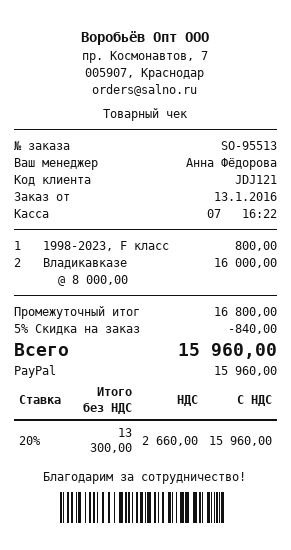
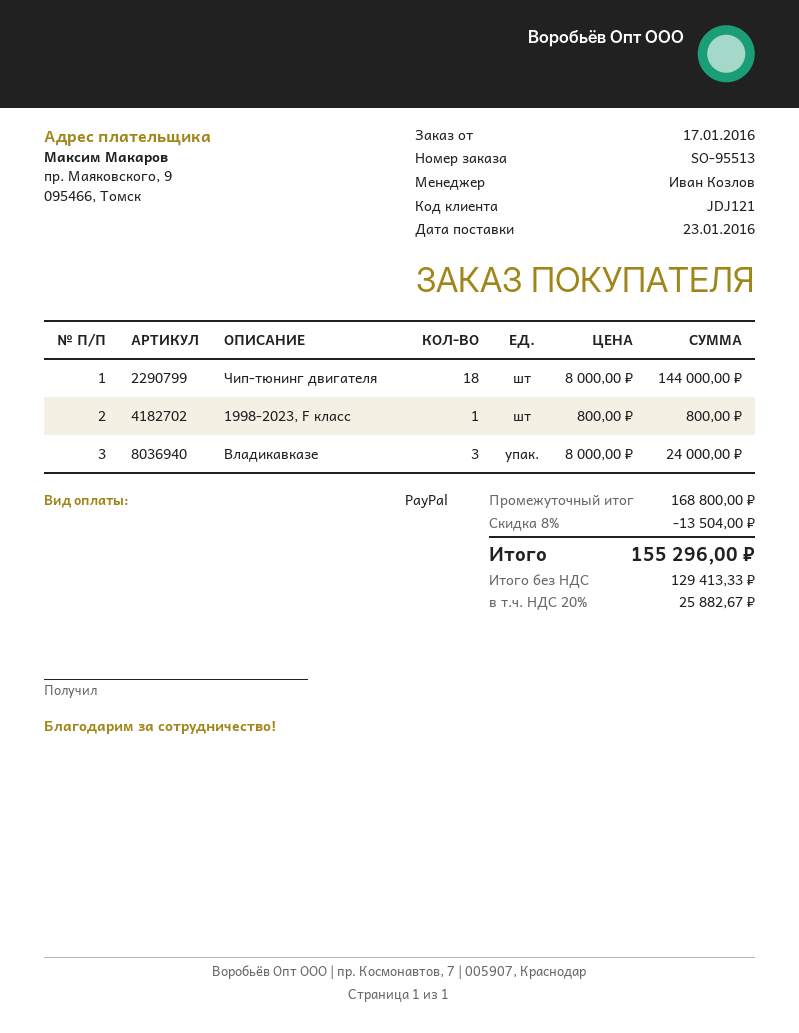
order date: 2016-01-13 -> 2016-01-17
sales rep: Анна Фёдорова -> Иван Козлов
Владикавказе: 2 x 8000.00 = 16000.00 -> 3 x 8000.00 = 24000.00
Чип-тюнинг двигателя: none -> 18 x 8000.00 = 144000.00
subtotal: 16800.00 -> 168800.00
discount: 5% = 840.00 -> 8% = 13504.00
net: 13300.00 -> 129413.33
tax: 20% = 2660.00 -> 20% = 25882.67
total: 15960.00 -> 155296.00

